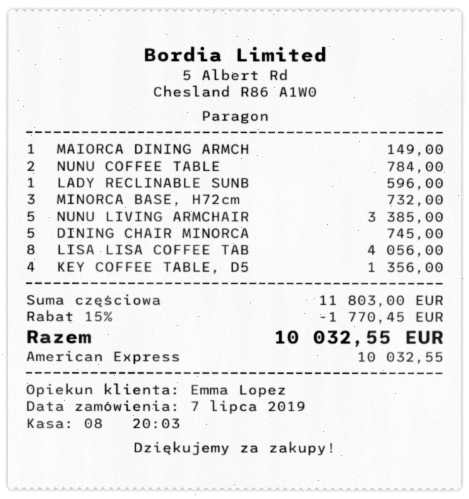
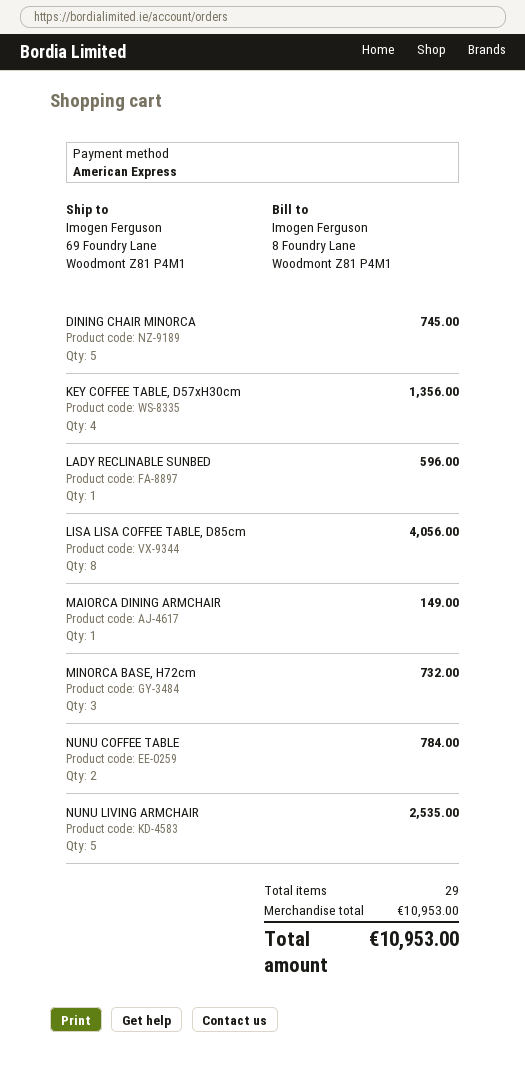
NUNU LIVING ARMCHAIR: 5 for 3385.00 -> 5 for 2535.00
subtotal: 11803.00 -> 10953.00
discount: 15% = 1770.45 -> none
total: 10032.55 -> 10953.00

